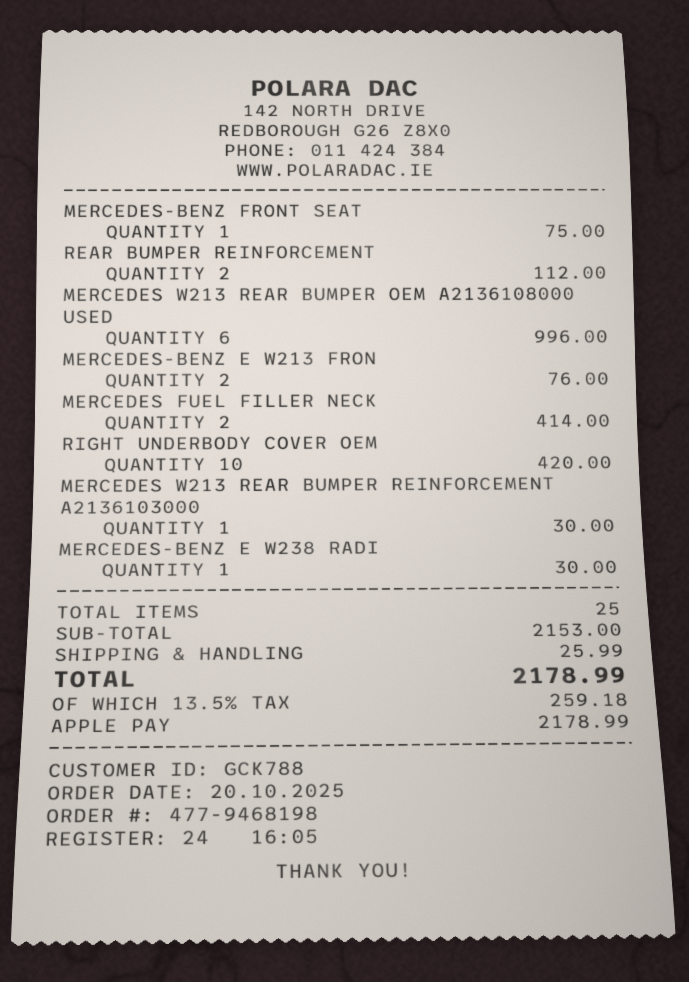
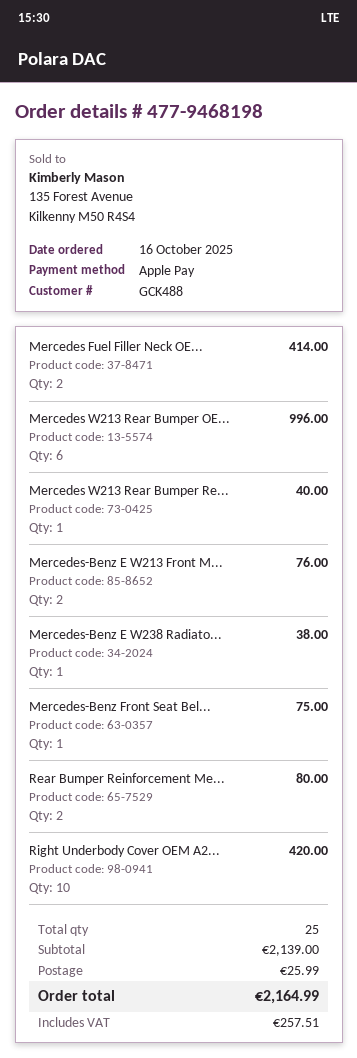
order date: 2025-10-20 -> 2025-10-16
customer number: GCK788 -> GCK488
REAR BUMPER REINFORCEMENT: 2 for 112.00 -> 2 for 80.00
MERCEDES W213 REAR BUMPER REINFORCEMENT A2136103000: 1 for 30.00 -> 1 for 40.00
MERCEDES-BENZ E W238 RADI: 1 for 30.00 -> 1 for 38.00
subtotal: 2153.00 -> 2139.00
tax: 259.18 -> 257.51
total: 2178.99 -> 2164.99

